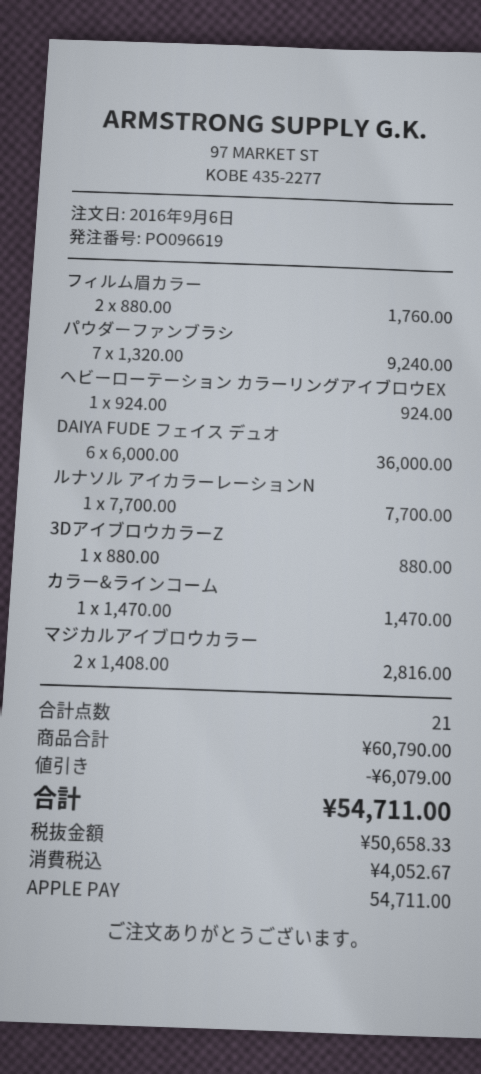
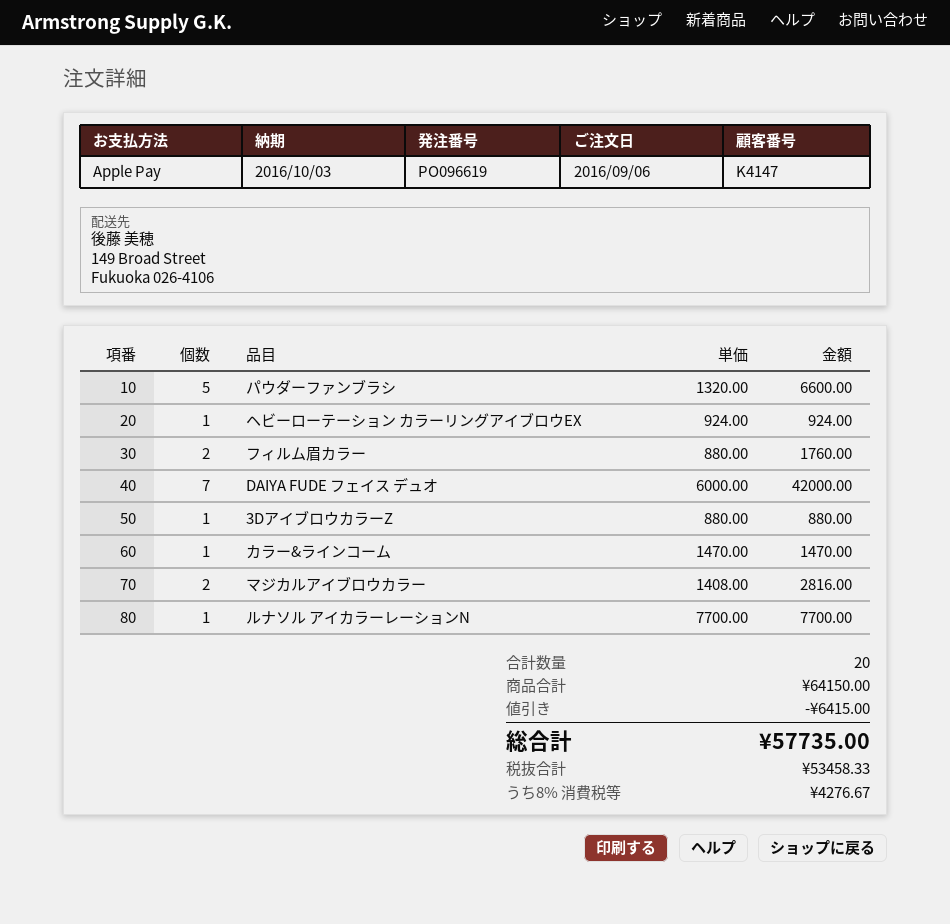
パウダーファンブラシ: 7 x 1320.00 = 9240.00 -> 5 x 1320.00 = 6600.00
DAIYA FUDE フェイス デュオ: 6 x 6000.00 = 36000.00 -> 7 x 6000.00 = 42000.00
total quantity: 21 -> 20
subtotal: 60790.00 -> 64150.00
discount: 6079.00 -> 6415.00
net: 50658.33 -> 53458.33
tax: 4052.67 -> 4276.67
total: 54711.00 -> 57735.00

